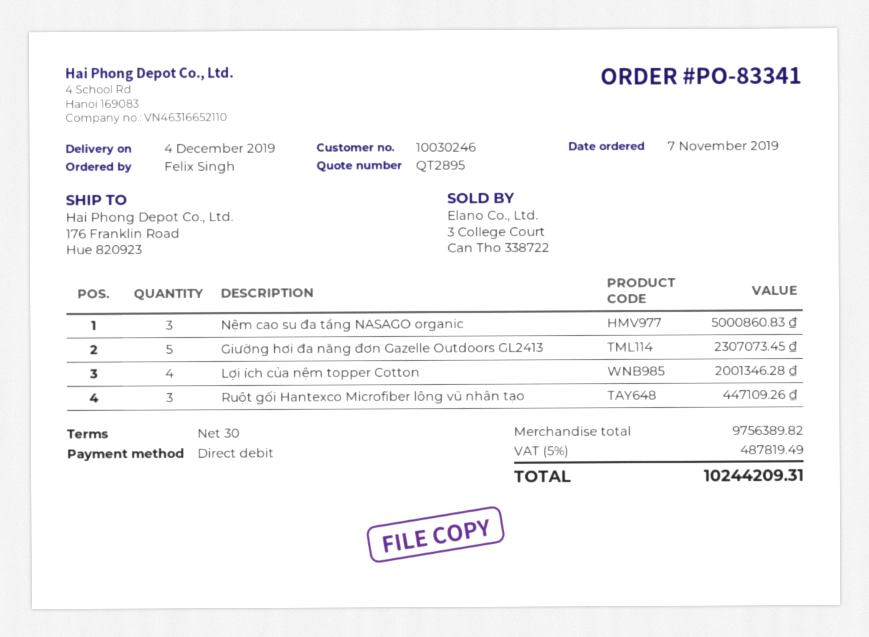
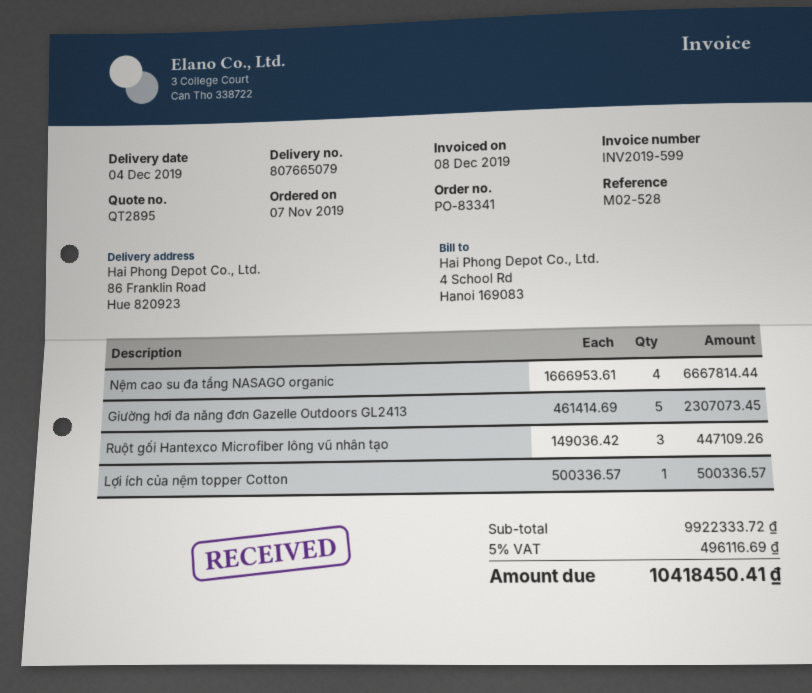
ship to: 176 Franklin Road, Hue 820923 -> 86 Franklin Road, Hue 820923
Nệm cao su đa tầng NASAGO organic: 3 for 5000860.83 -> 4 for 6667814.44
Lợi ích của nệm topper Cotton: 4 for 2001346.28 -> 1 for 500336.57
subtotal: 9756389.82 -> 9922333.72
tax: 5% = 487819.49 -> 5% = 496116.69
total: 10244209.31 -> 10418450.41

